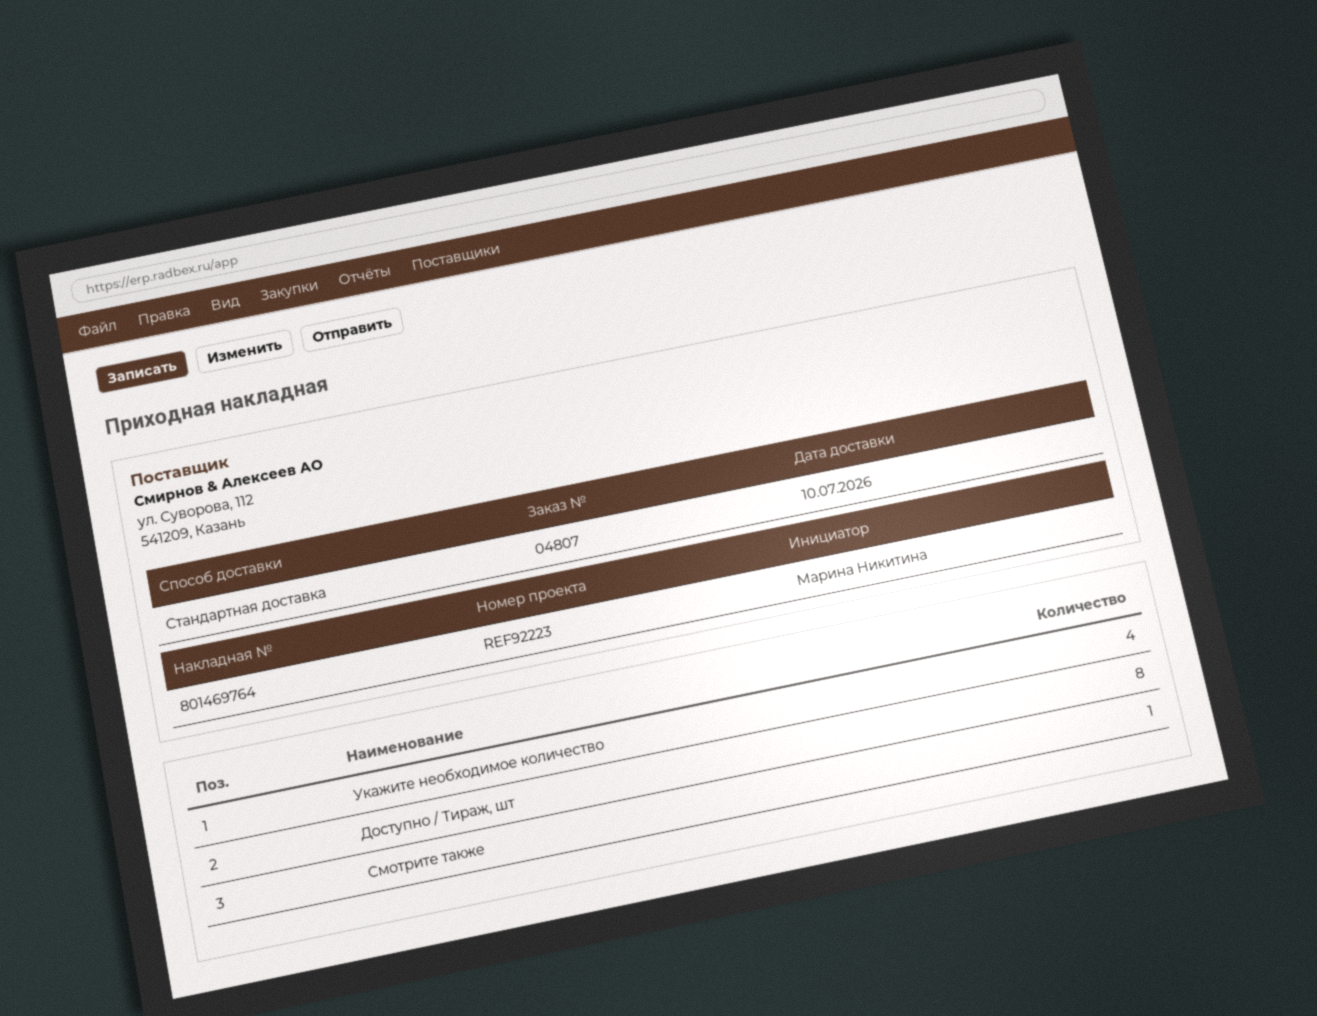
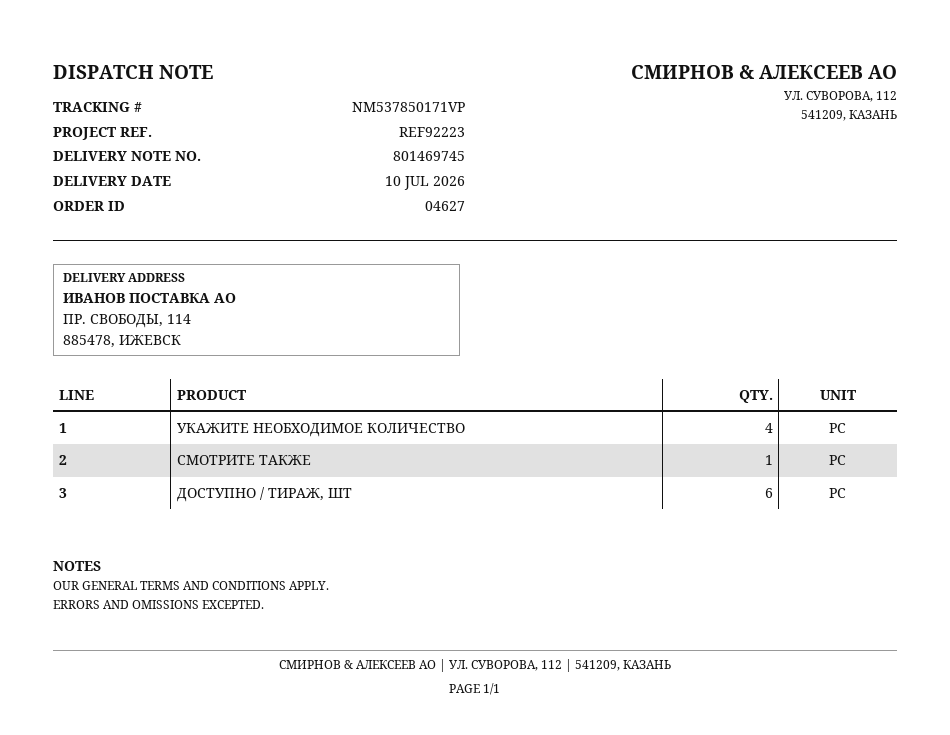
order number: 04807 -> 04627
delivery note number: 801469764 -> 801469745
Доступно / Тираж, шт: 8 -> 6

